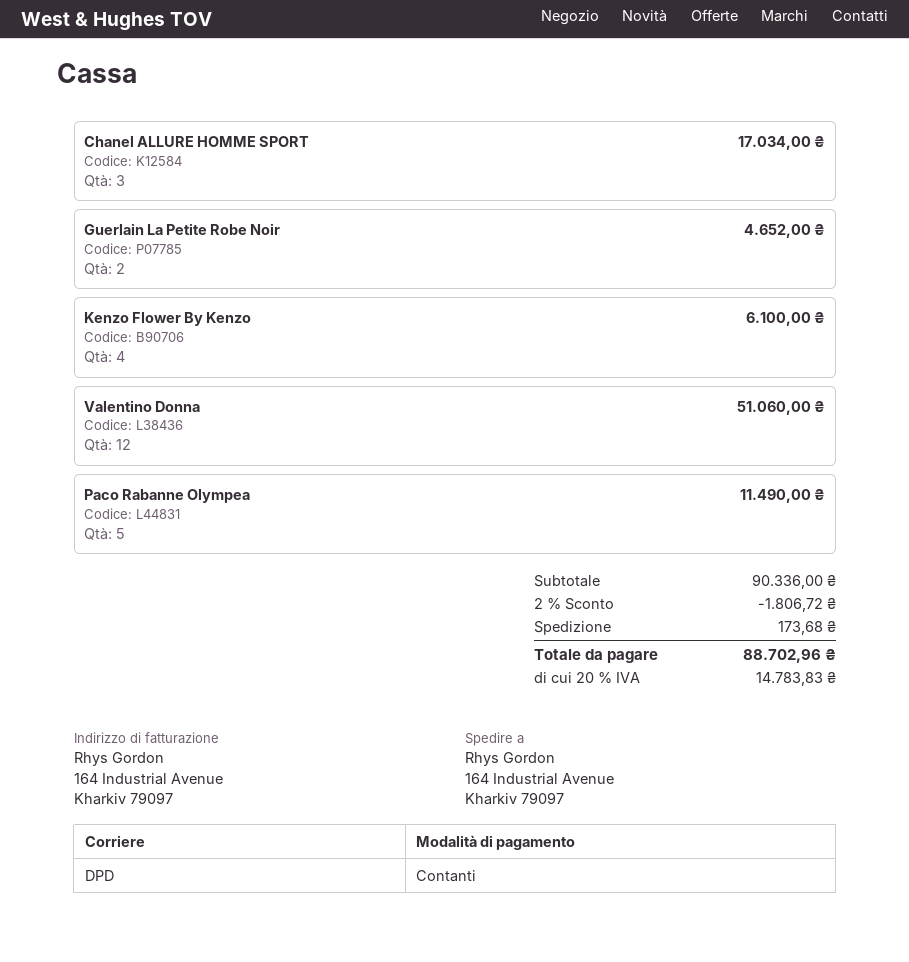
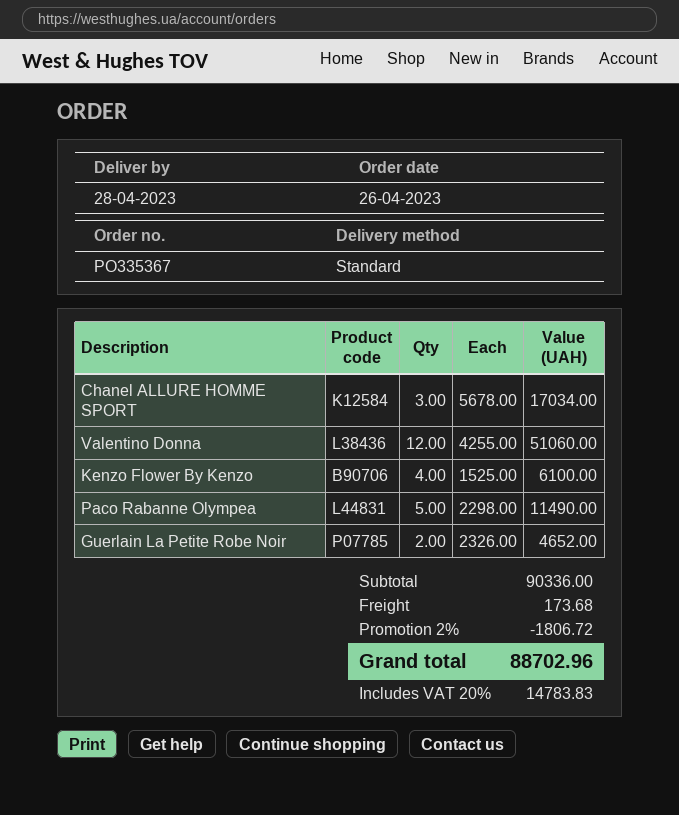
shipping method: DPD -> standard

